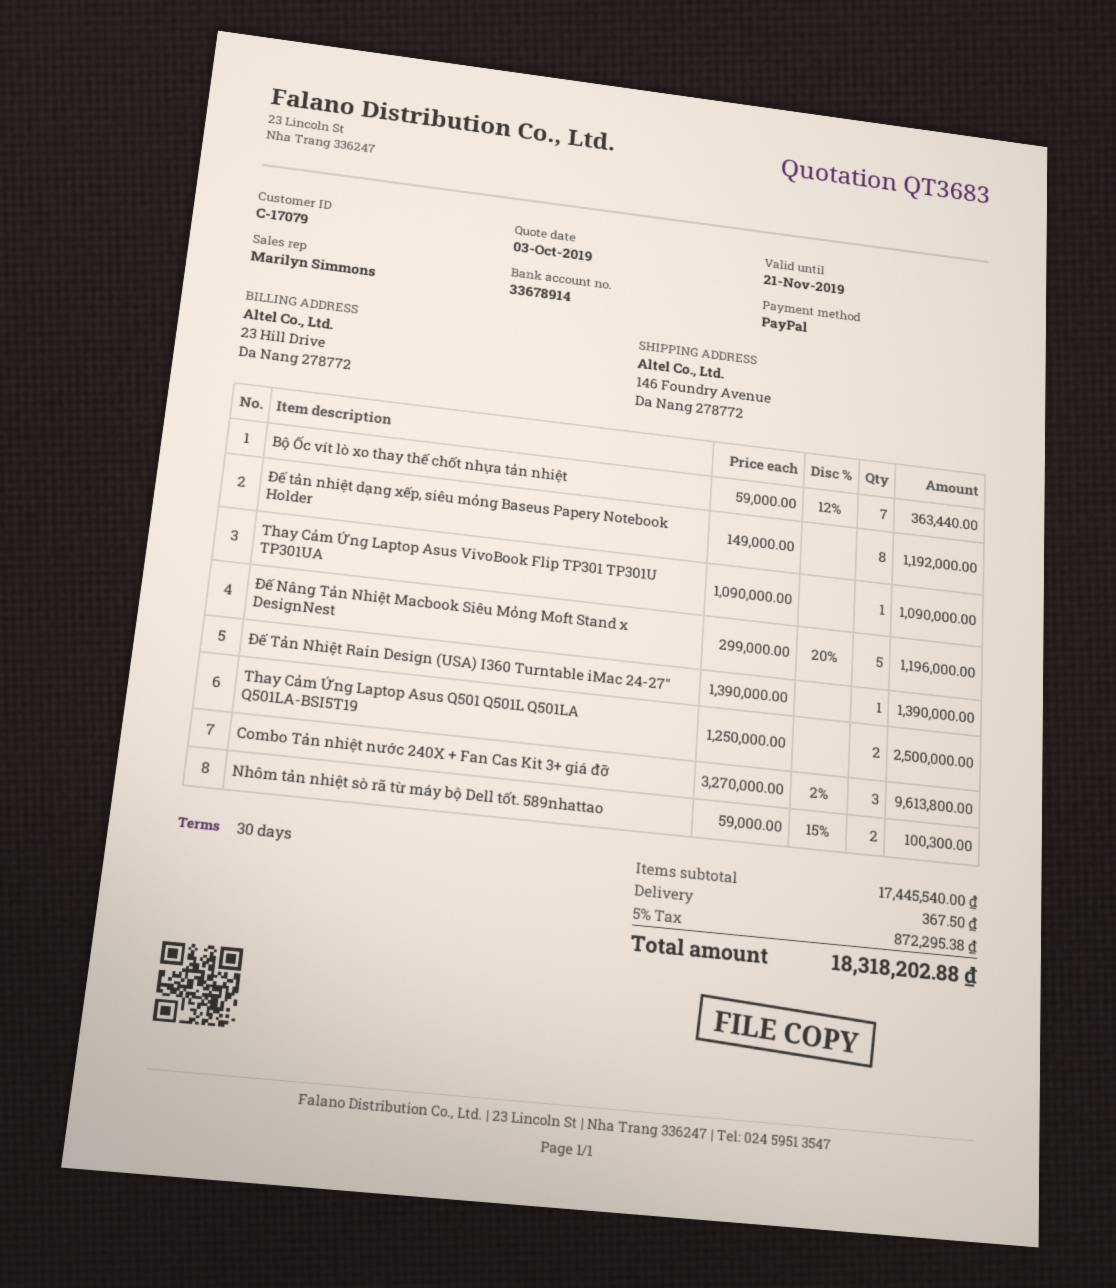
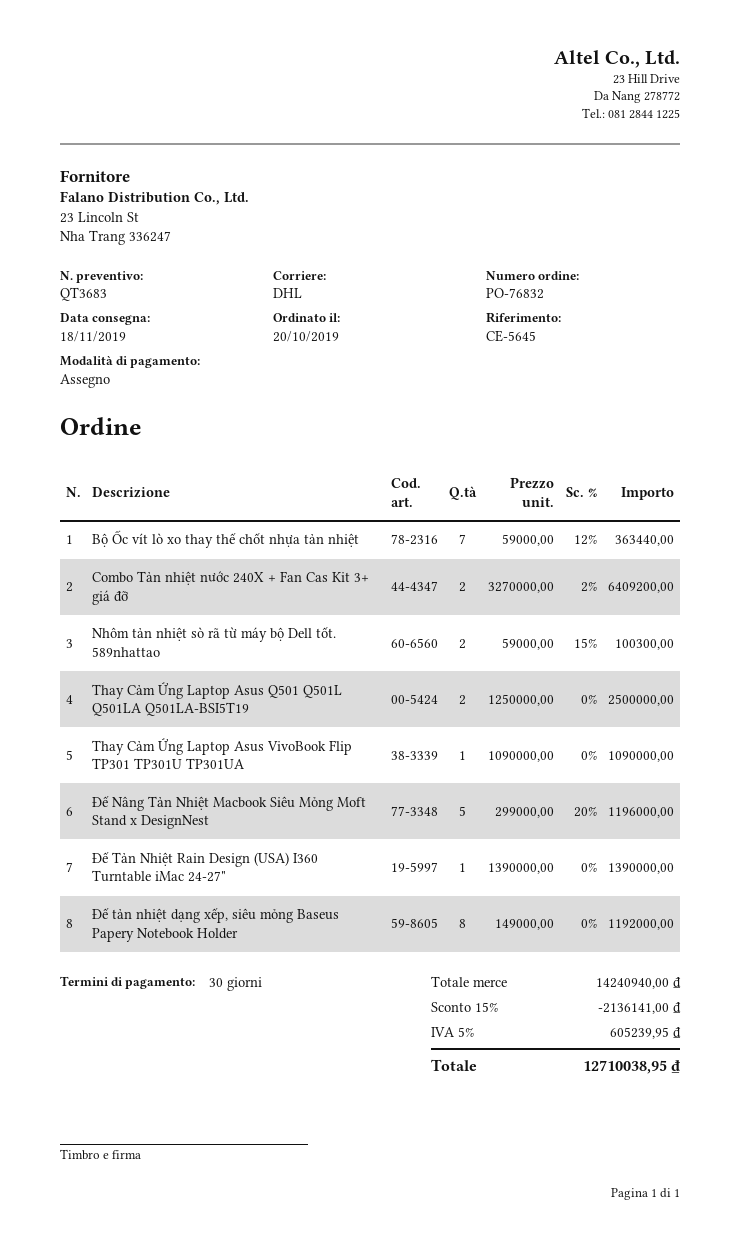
payment method: PayPal -> cheque
Combo Tản nhiệt nước 240X + Fan Cas Kit 3+ giá đỡ: 3 x 3270000.00 - 2% = 9613800.00 -> 2 x 3270000.00 - 2% = 6409200.00
subtotal: 17445540.00 -> 14240940.00
discount: none -> 15% = 2136141.00
shipping: 367.50 -> none
tax: 5% = 872295.38 -> 5% = 605239.95
total: 18318202.88 -> 12710038.95

